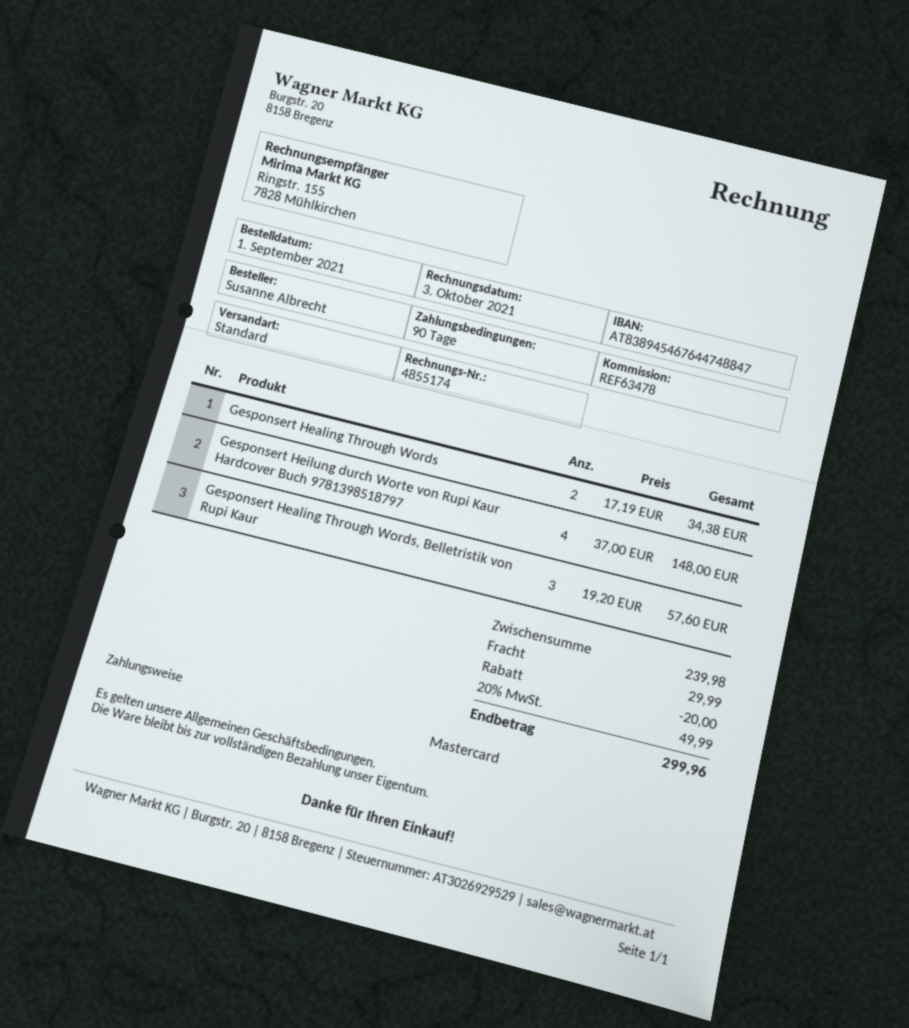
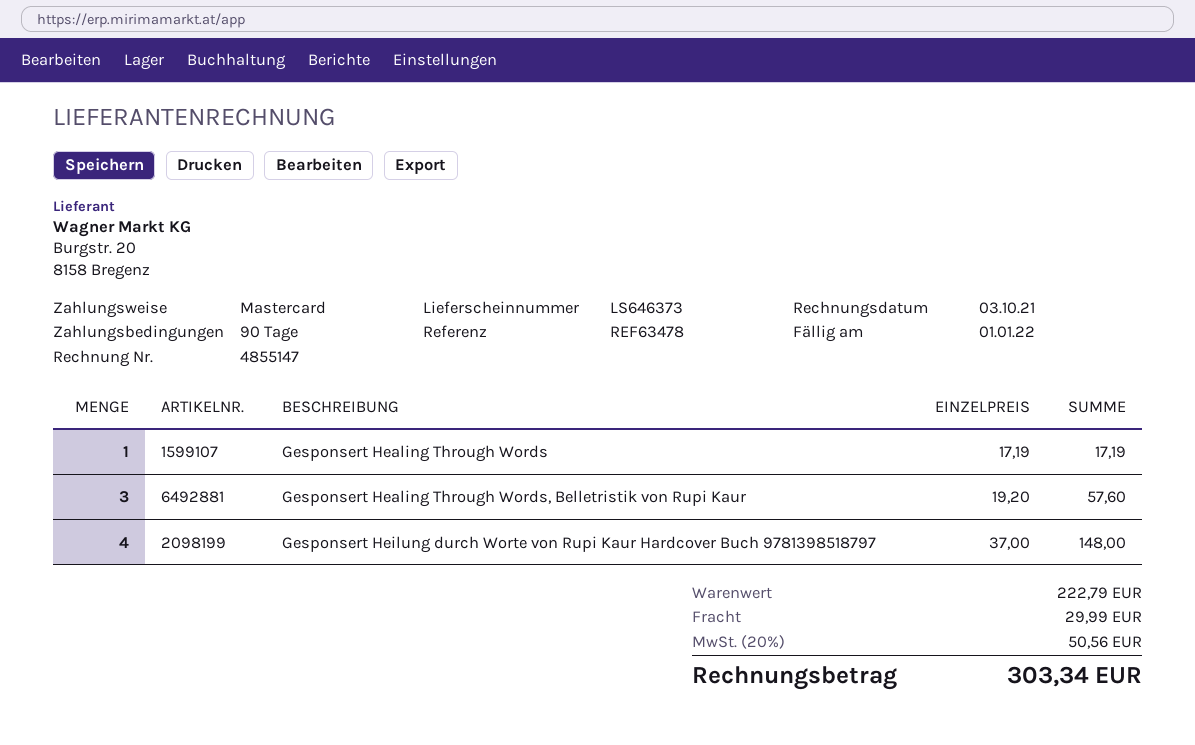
invoice number: 4855174 -> 4855147
Gesponsert Healing Through Words: 2 x 17.19 = 34.38 -> 1 x 17.19 = 17.19
subtotal: 239.98 -> 222.79
discount: 20.00 -> none
tax: 20% = 49.99 -> 20% = 50.56
total: 299.96 -> 303.34

